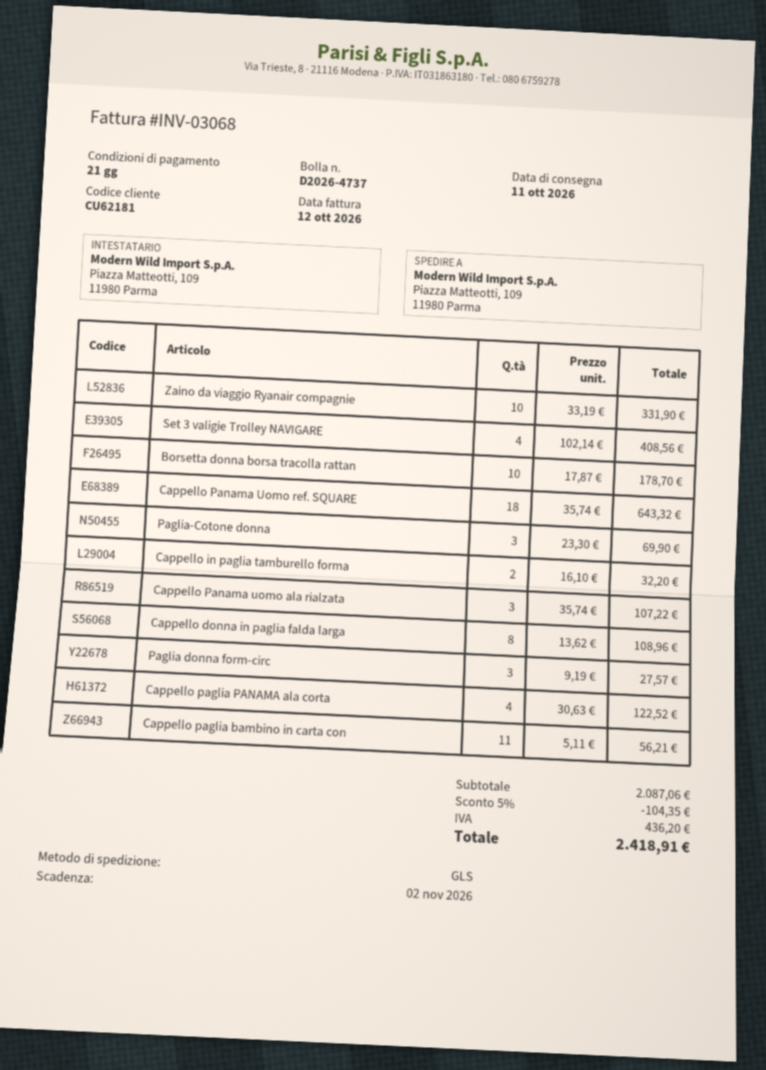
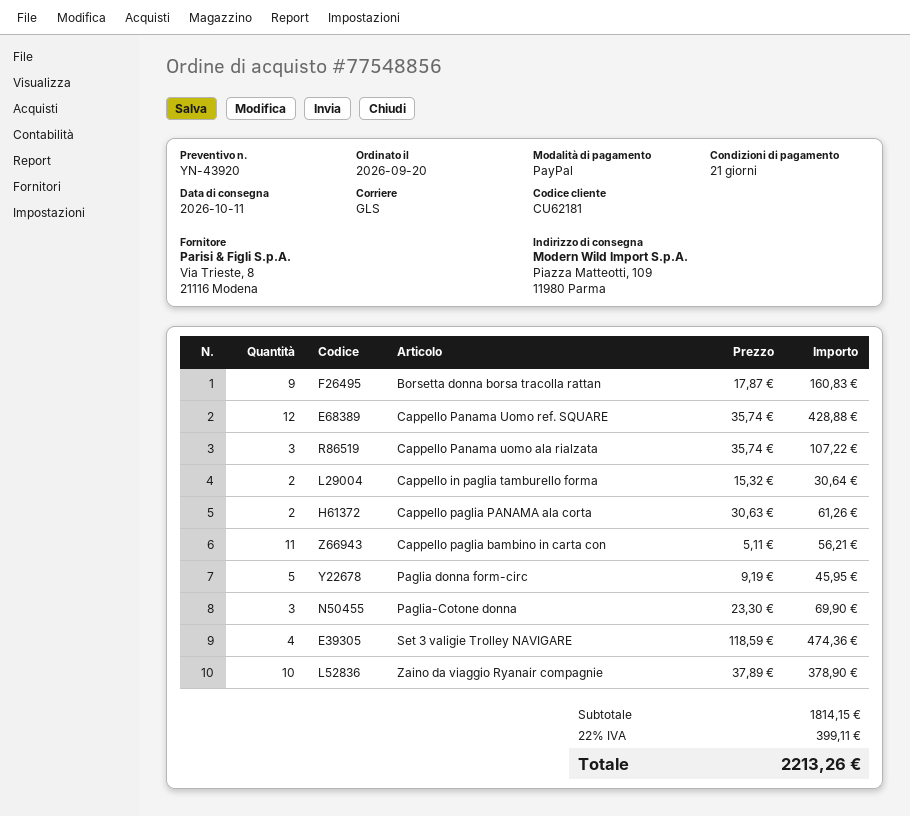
Zaino da viaggio Ryanair compagnie: 10 x 33.19 = 331.90 -> 10 x 37.89 = 378.90
Set 3 valigie Trolley NAVIGARE: 4 x 102.14 = 408.56 -> 4 x 118.59 = 474.36
Borsetta donna borsa tracolla rattan: 10 x 17.87 = 178.70 -> 9 x 17.87 = 160.83
Cappello Panama Uomo ref. SQUARE: 18 x 35.74 = 643.32 -> 12 x 35.74 = 428.88
Cappello in paglia tamburello forma: 2 x 16.10 = 32.20 -> 2 x 15.32 = 30.64
Cappello donna in paglia falda larga: 8 x 13.62 = 108.96 -> none
Paglia donna form-circ: 3 x 9.19 = 27.57 -> 5 x 9.19 = 45.95
Cappello paglia PANAMA ala corta: 4 x 30.63 = 122.52 -> 2 x 30.63 = 61.26
subtotal: 2087.06 -> 1814.15
discount: 5% = 104.35 -> none
tax: 436.20 -> 399.11
total: 2418.91 -> 2213.26

